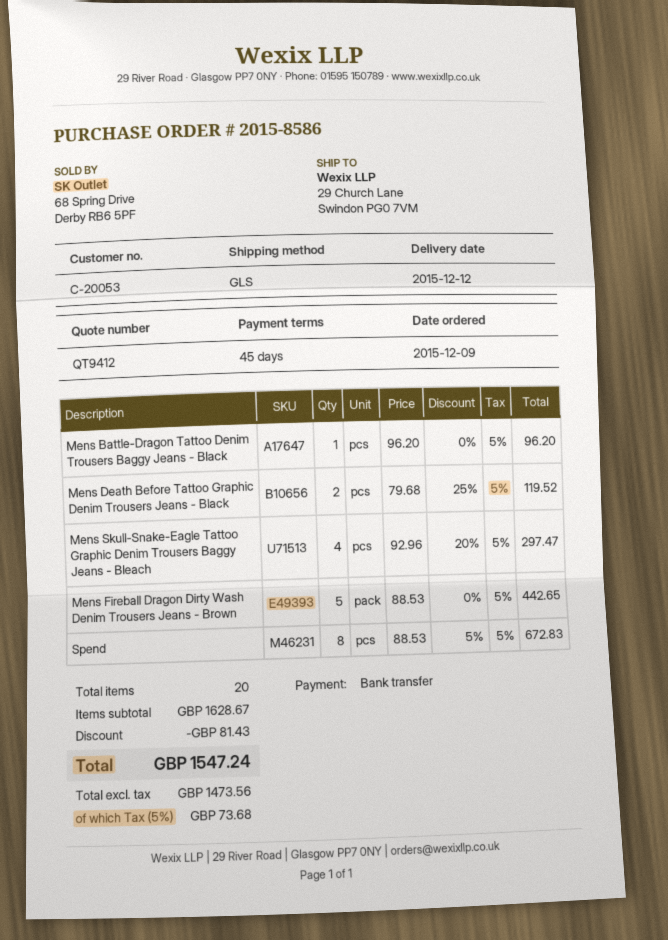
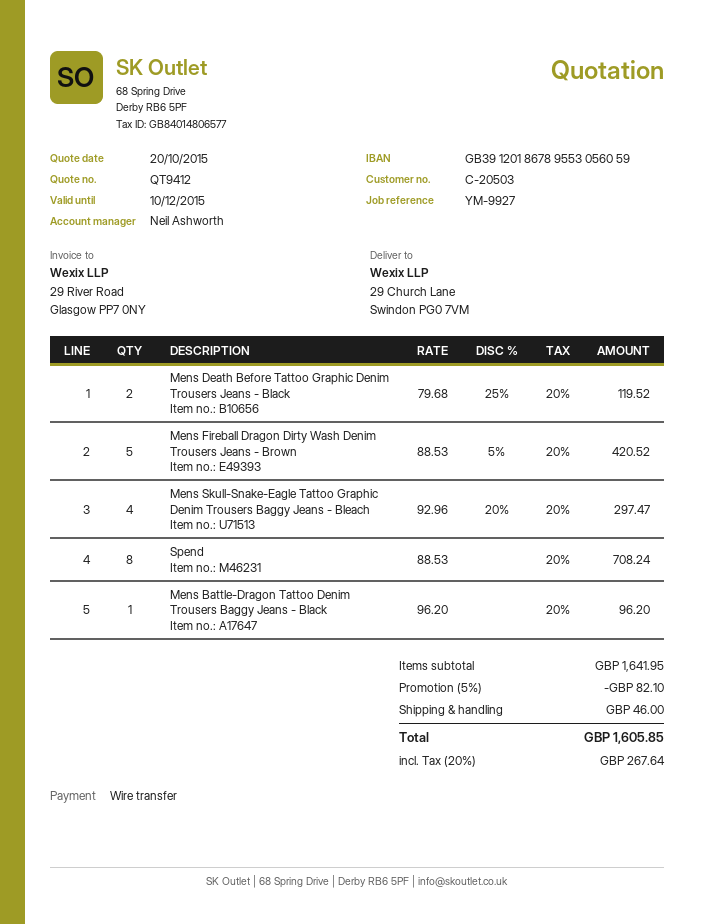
customer number: C-20053 -> C-20503
Mens Fireball Dragon Dirty Wash Denim Trousers Jeans - Brown: 5 x 88.53 = 442.65 -> 5 x 88.53 - 5% = 420.52
Spend: 8 x 88.53 - 5% = 672.83 -> 8 x 88.53 = 708.24
subtotal: 1628.67 -> 1641.95
discount: 81.43 -> 82.10
shipping: none -> 46.00
tax: 5% = 73.68 -> 20% = 267.64
total: 1547.24 -> 1605.85

